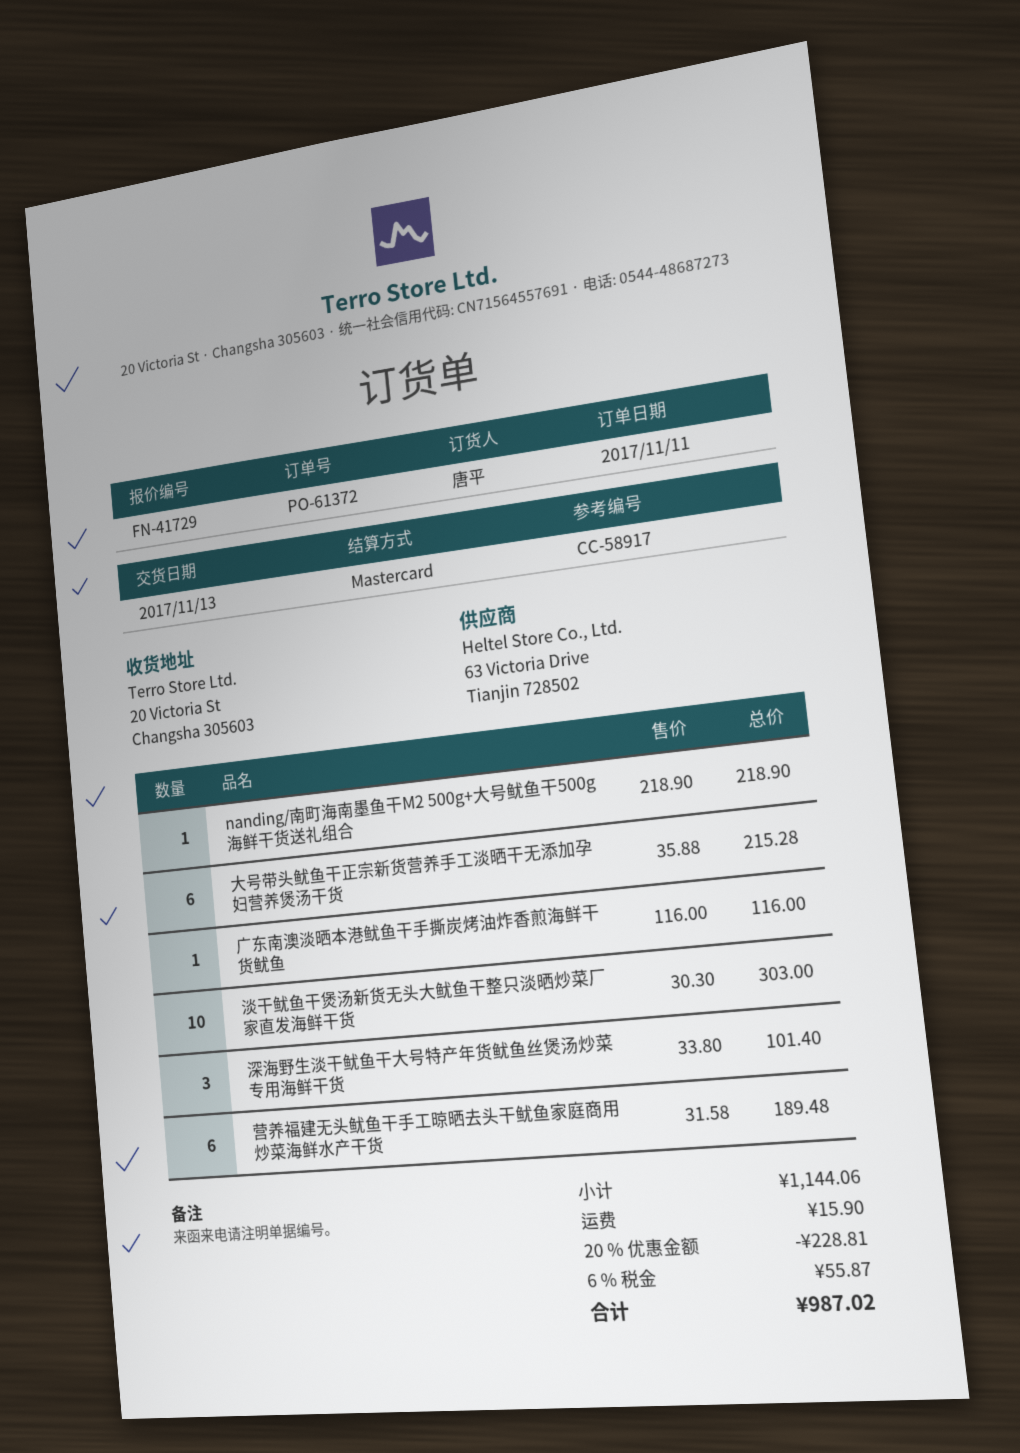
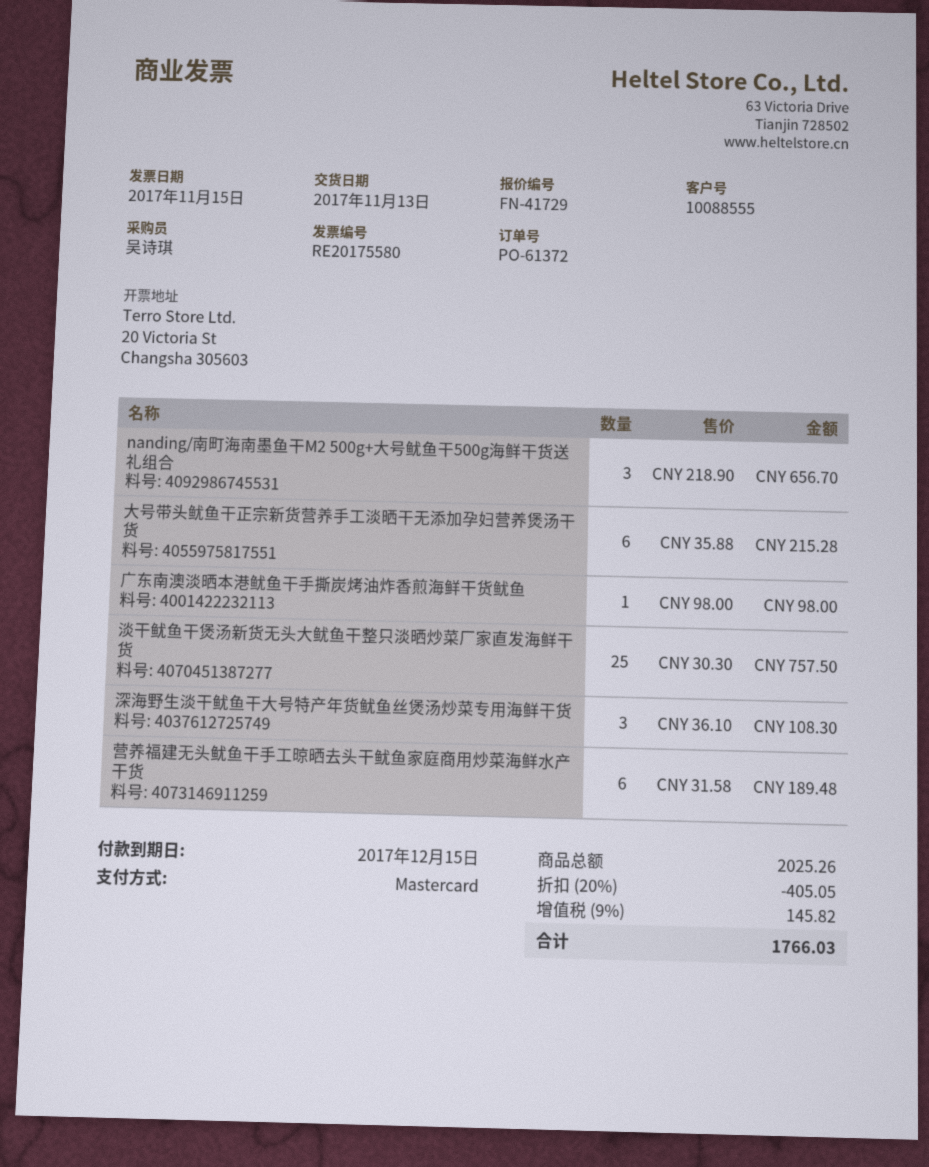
ordered by: 唐平 -> 吴诗琪
nanding/南町海南墨鱼干M2 500g+大号鱿鱼干500g海鲜干货送礼组合: 1 x 218.90 = 218.90 -> 3 x 218.90 = 656.70
广东南澳淡晒本港鱿鱼干手撕炭烤油炸香煎海鲜干货鱿鱼: 1 x 116.00 = 116.00 -> 1 x 98.00 = 98.00
淡干鱿鱼干煲汤新货无头大鱿鱼干整只淡晒炒菜厂家直发海鲜干货: 10 x 30.30 = 303.00 -> 25 x 30.30 = 757.50
深海野生淡干鱿鱼干大号特产年货鱿鱼丝煲汤炒菜专用海鲜干货: 3 x 33.80 = 101.40 -> 3 x 36.10 = 108.30
subtotal: 1144.06 -> 2025.26
discount: 20% = 228.81 -> 20% = 405.05
shipping: 15.90 -> none
tax: 6% = 55.87 -> 9% = 145.82
total: 987.02 -> 1766.03

